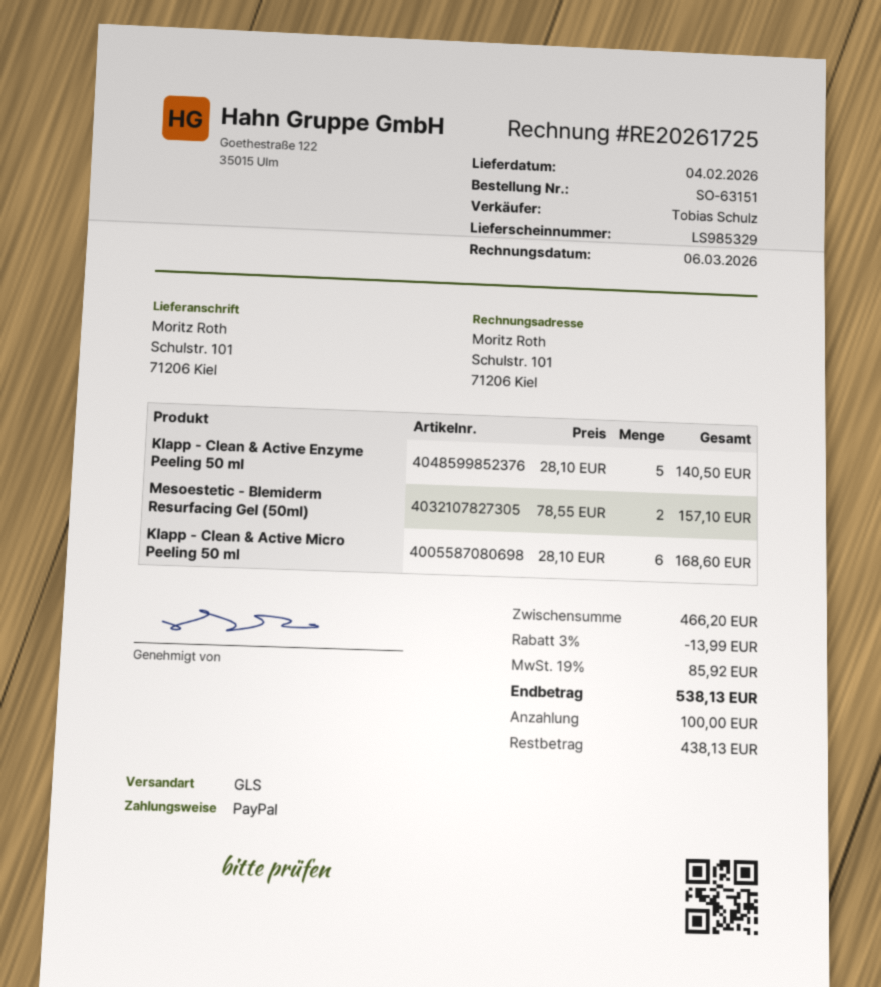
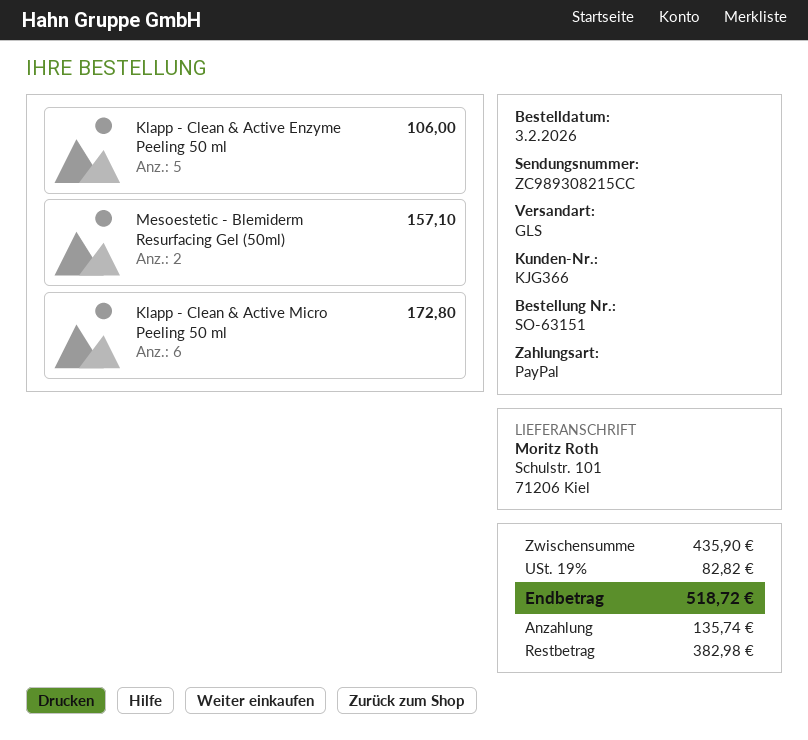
Klapp - Clean & Active Enzyme Peeling 50 ml: 5 for 140.50 -> 5 for 106.00
Klapp - Clean & Active Micro Peeling 50 ml: 6 for 168.60 -> 6 for 172.80
subtotal: 466.20 -> 435.90
discount: 3% = 13.99 -> none
tax: 19% = 85.92 -> 19% = 82.82
total: 538.13 -> 518.72
deposit: 100.00 -> 135.74
balance: 438.13 -> 382.98

